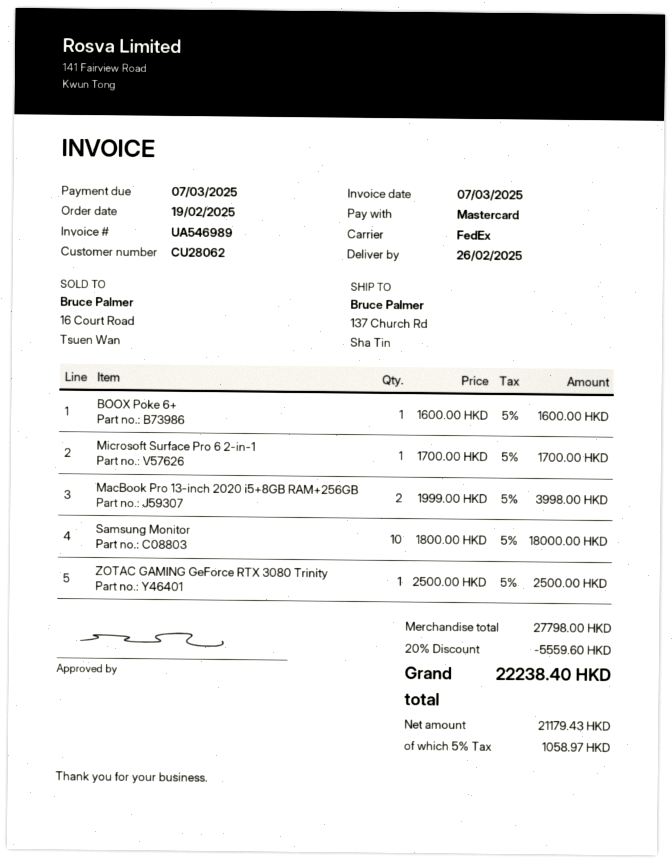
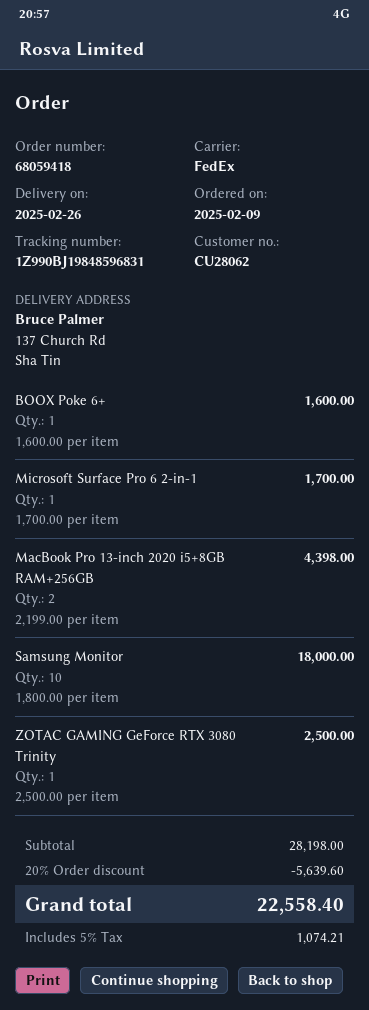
order date: 2025-02-19 -> 2025-02-09
MacBook Pro 13-inch 2020 i5+8GB RAM+256GB: 2 x 1999.00 = 3998.00 -> 2 x 2199.00 = 4398.00
subtotal: 27798.00 -> 28198.00
discount: 20% = 5559.60 -> 20% = 5639.60
tax: 5% = 1058.97 -> 5% = 1074.21
total: 22238.40 -> 22558.40

